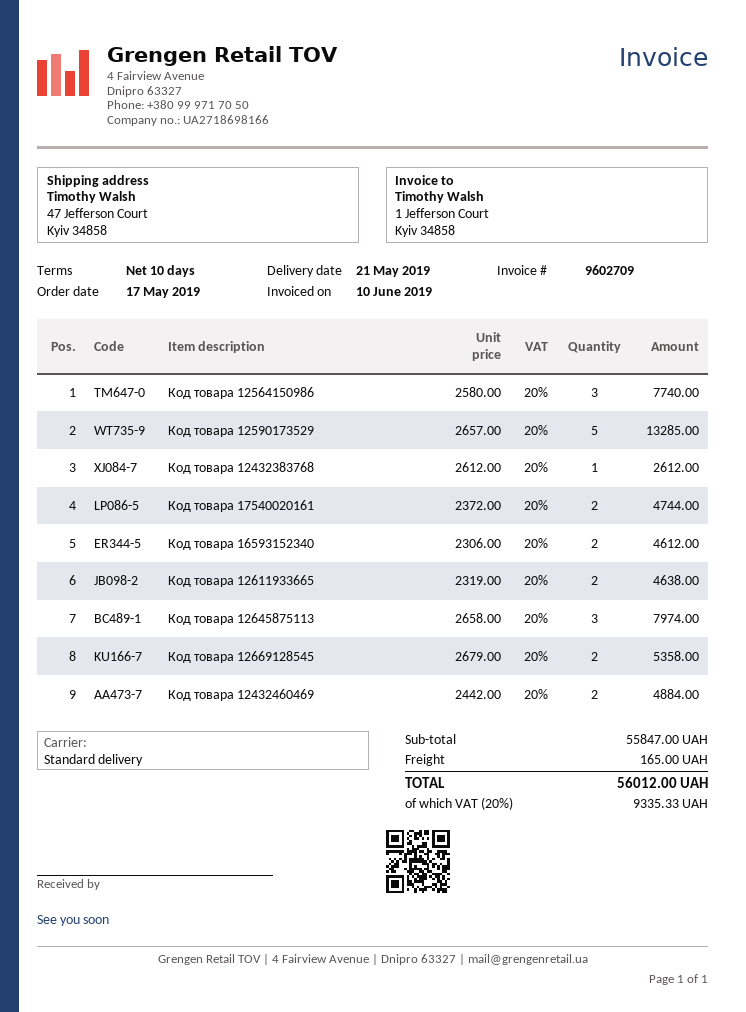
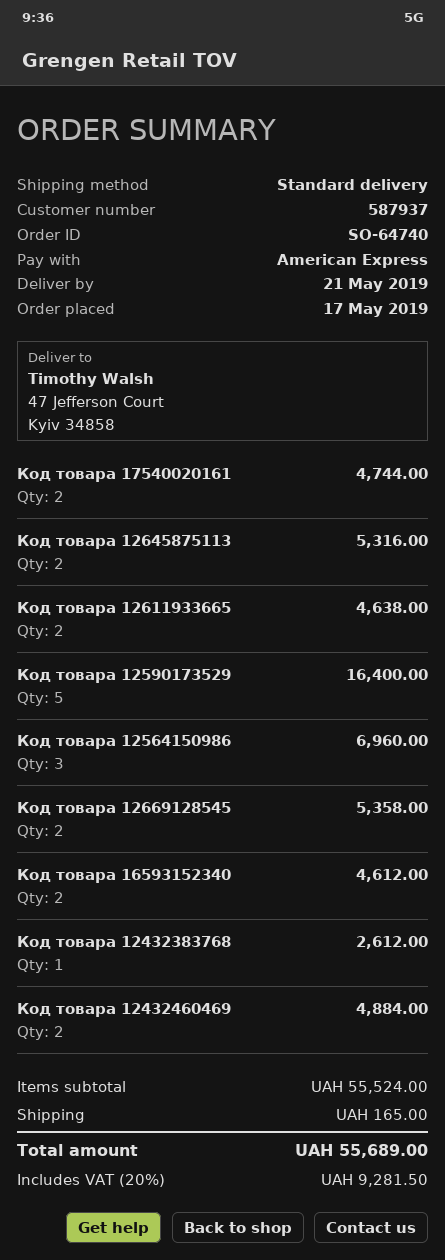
Код товара 12564150986: 3 for 7740.00 -> 3 for 6960.00
Код товара 12590173529: 5 for 13285.00 -> 5 for 16400.00
Код товара 12645875113: 3 for 7974.00 -> 2 for 5316.00
subtotal: 55847.00 -> 55524.00
tax: 20% = 9335.33 -> 20% = 9281.50
total: 56012.00 -> 55689.00

